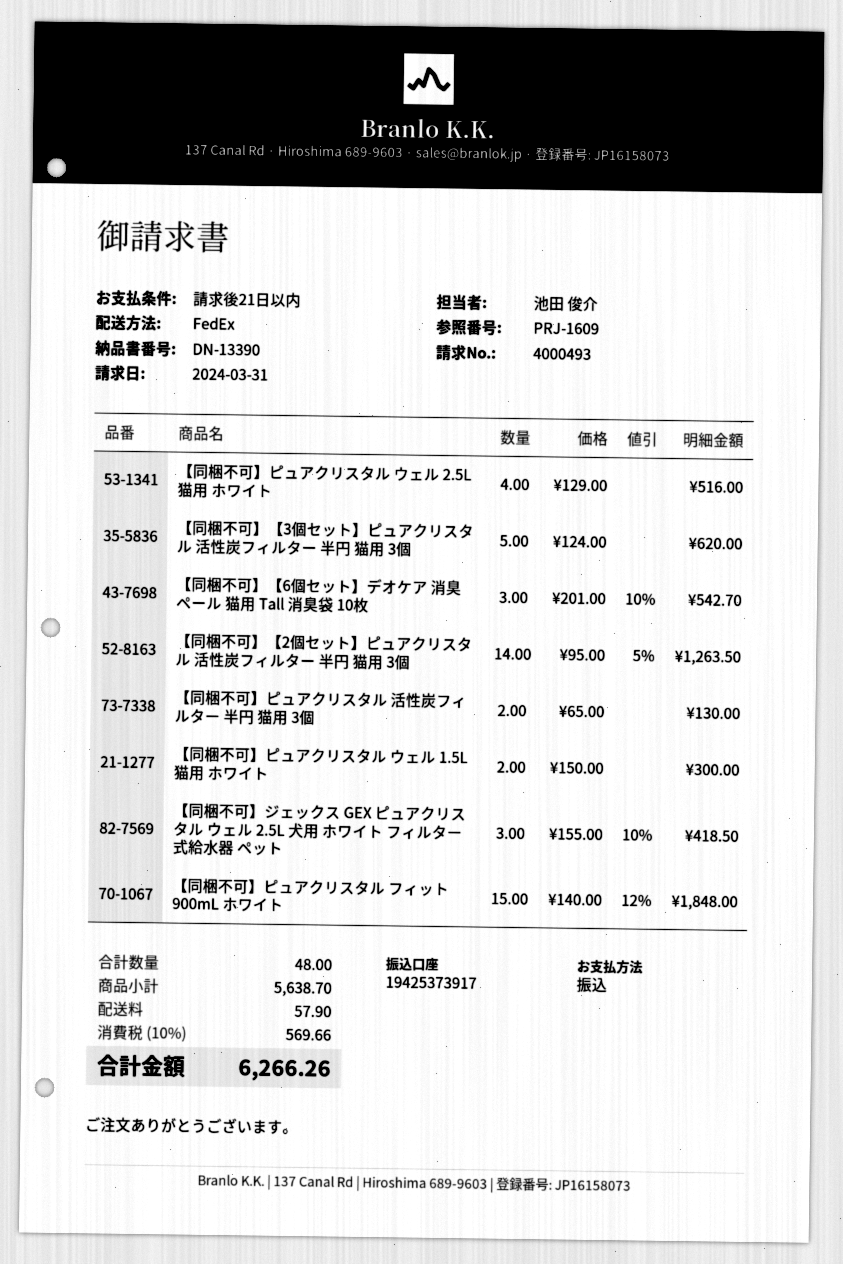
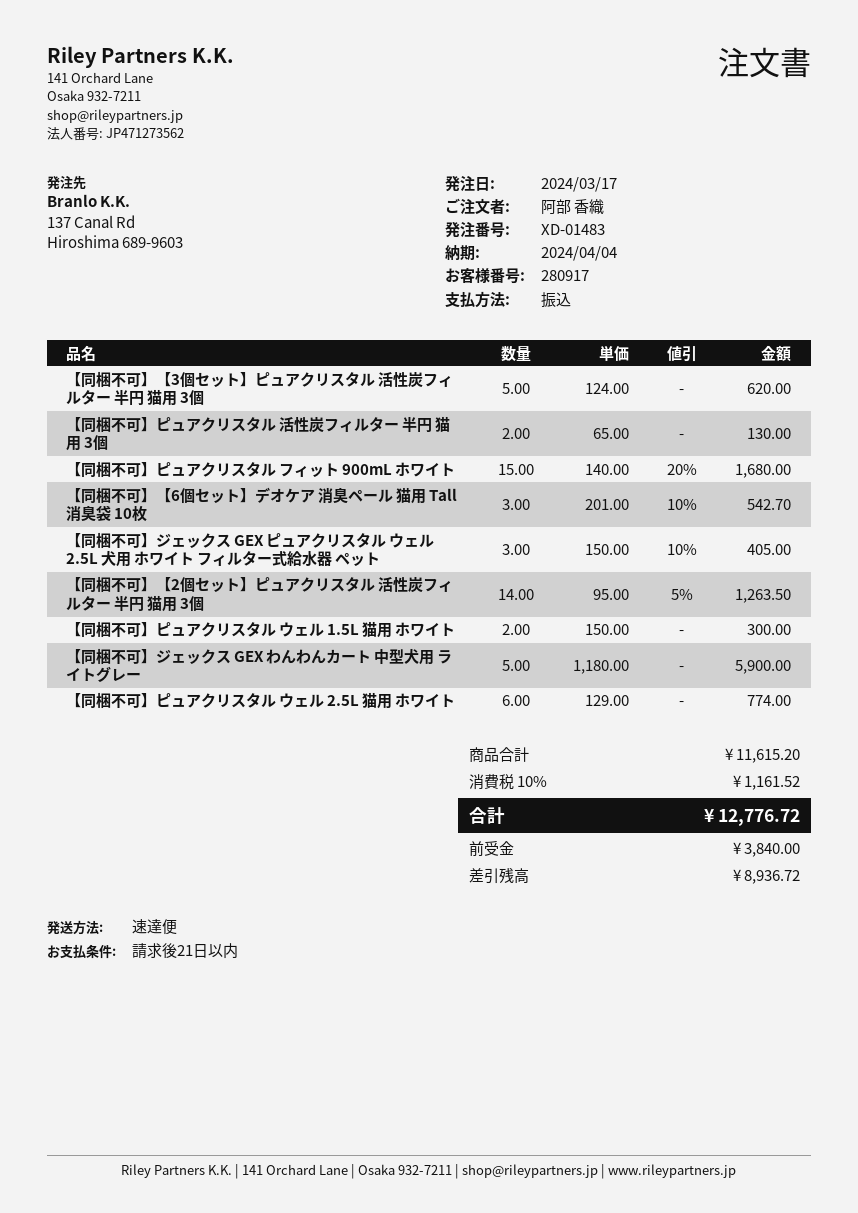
shipping method: FedEx -> express
【同梱不可】ピュアクリスタル ウェル 2.5L 猫用 ホワイト: 4 x 129.00 = 516.00 -> 6 x 129.00 = 774.00
【同梱不可】ジェックス GEX ピュアクリスタル ウェル 2.5L 犬用 ホワイト フィルター式給水器 ペット: 3 x 155.00 - 10% = 418.50 -> 3 x 150.00 - 10% = 405.00
【同梱不可】ピュアクリスタル フィット 900mL ホワイト: 15 x 140.00 - 12% = 1848.00 -> 15 x 140.00 - 20% = 1680.00
【同梱不可】ジェックス GEX わんわんカート 中型犬用 ライトグレー: none -> 5 x 1180.00 = 5900.00
subtotal: 5638.70 -> 11615.20
shipping: 57.90 -> none
tax: 10% = 569.66 -> 10% = 1161.52
total: 6266.26 -> 12776.72

